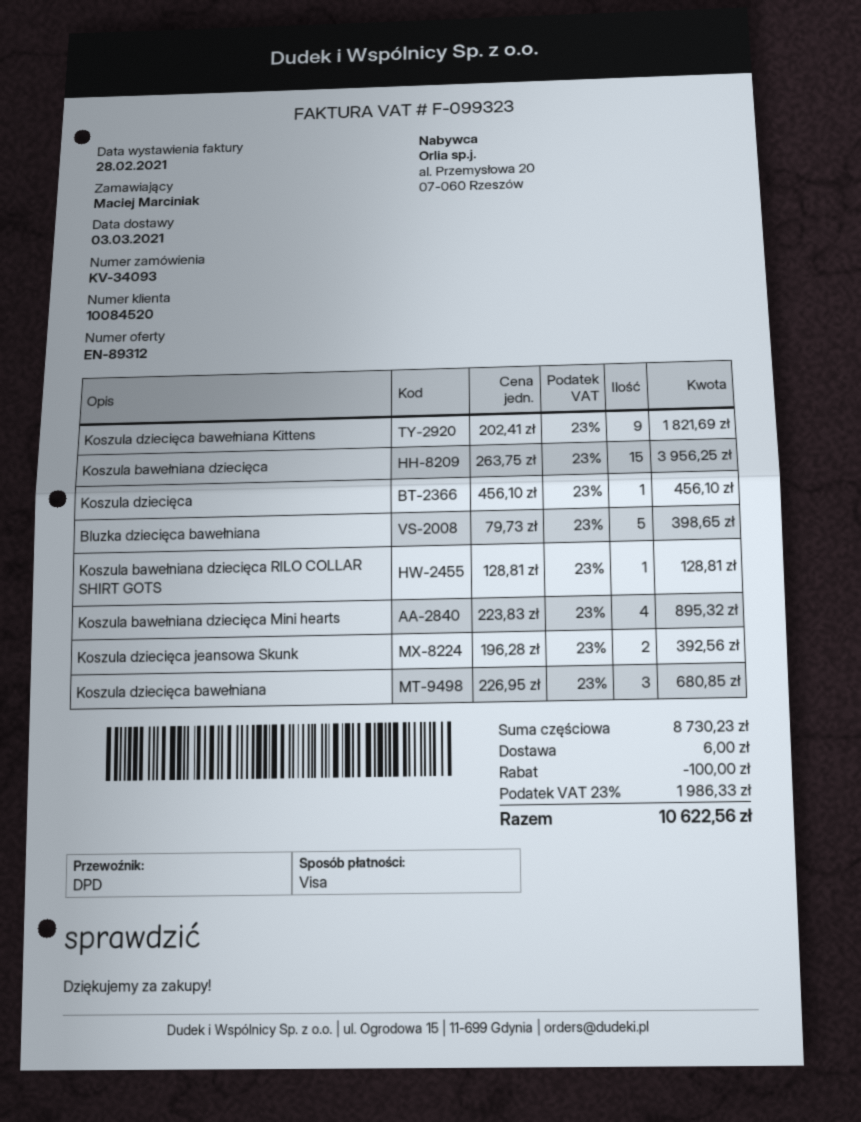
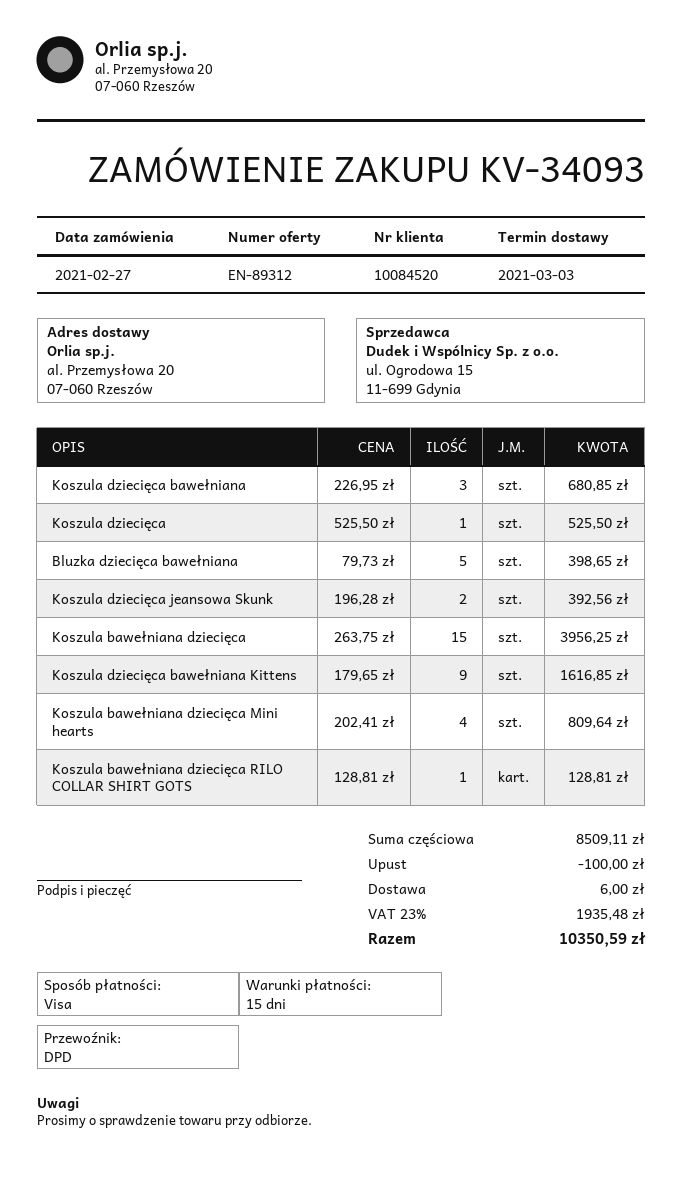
Koszula dziecięca bawełniana Kittens: 9 x 202.41 = 1821.69 -> 9 x 179.65 = 1616.85
Koszula dziecięca: 1 x 456.10 = 456.10 -> 1 x 525.50 = 525.50
Koszula bawełniana dziecięca Mini hearts: 4 x 223.83 = 895.32 -> 4 x 202.41 = 809.64
subtotal: 8730.23 -> 8509.11
tax: 23% = 1986.33 -> 23% = 1935.48
total: 10622.56 -> 10350.59

